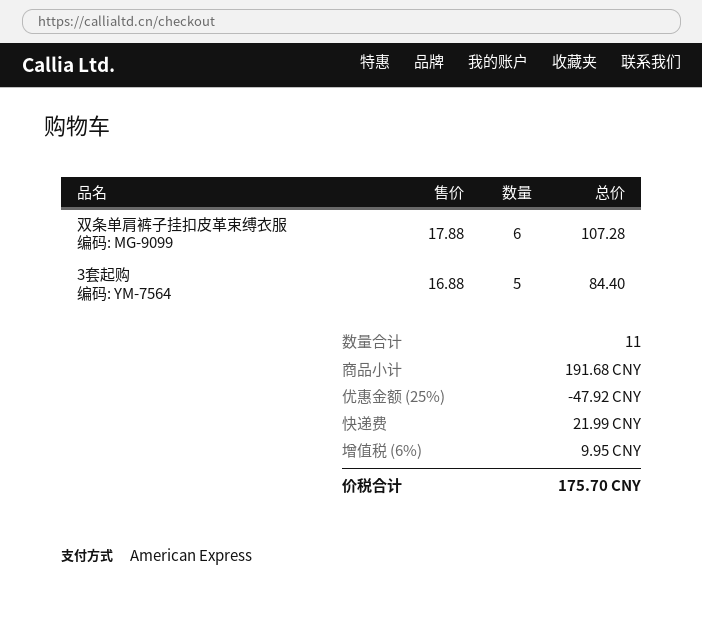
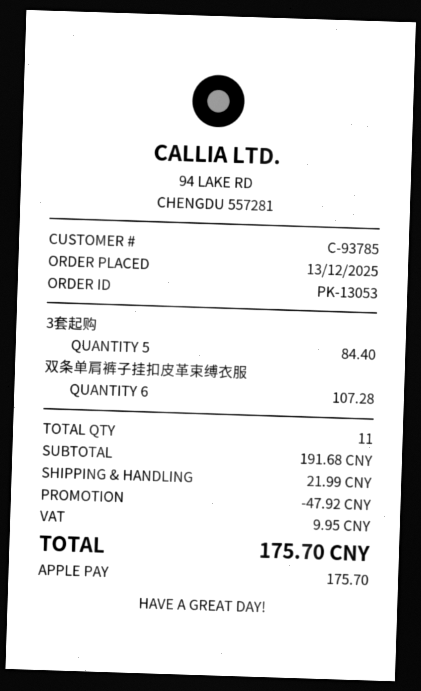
payment method: American Express -> Apple Pay

